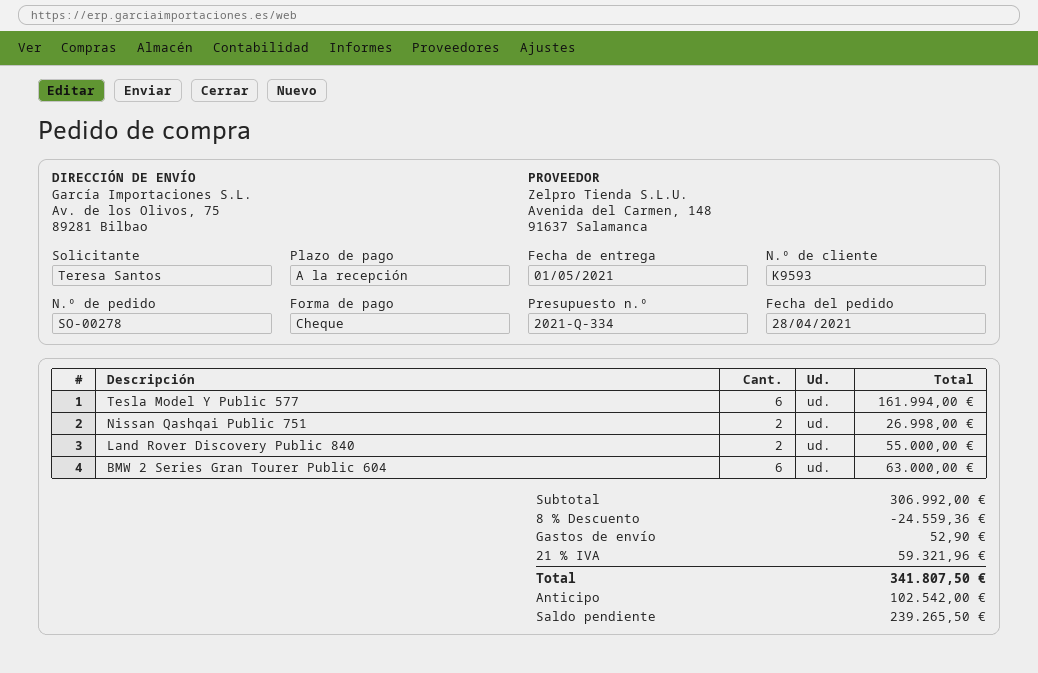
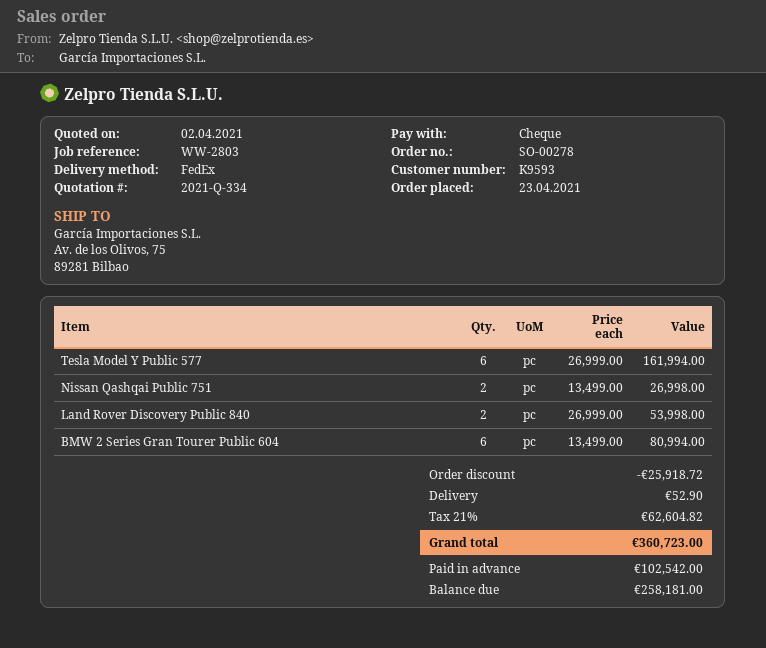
order date: 2021-04-28 -> 2021-04-23
Land Rover Discovery Public 840: 2 for 55000.00 -> 2 for 53998.00
BMW 2 Series Gran Tourer Public 604: 6 for 63000.00 -> 6 for 80994.00
discount: 24559.36 -> 25918.72
tax: 21% = 59321.96 -> 21% = 62604.82
total: 341807.50 -> 360723.00
balance: 239265.50 -> 258181.00

